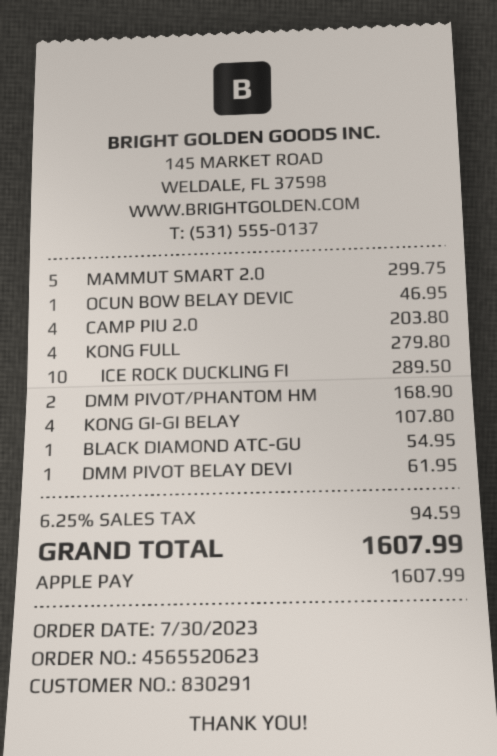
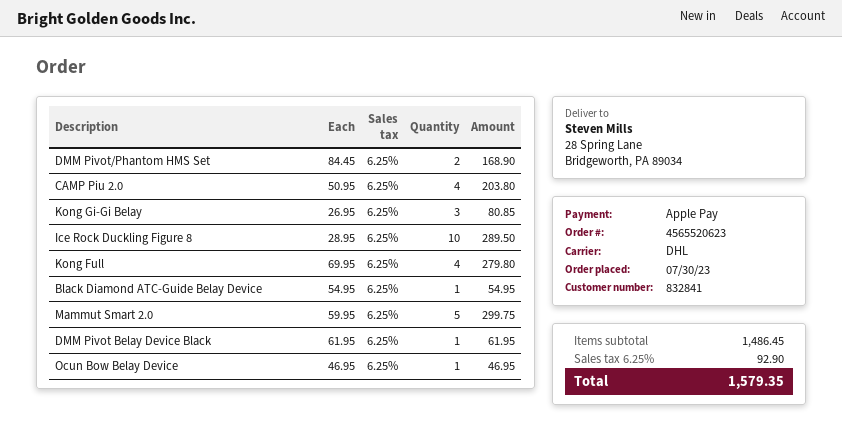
customer number: 830291 -> 832841
KONG GI-GI BELAY: 4 for 107.80 -> 3 for 80.85
tax: 6.25% = 94.59 -> 6.25% = 92.90
total: 1607.99 -> 1579.35

